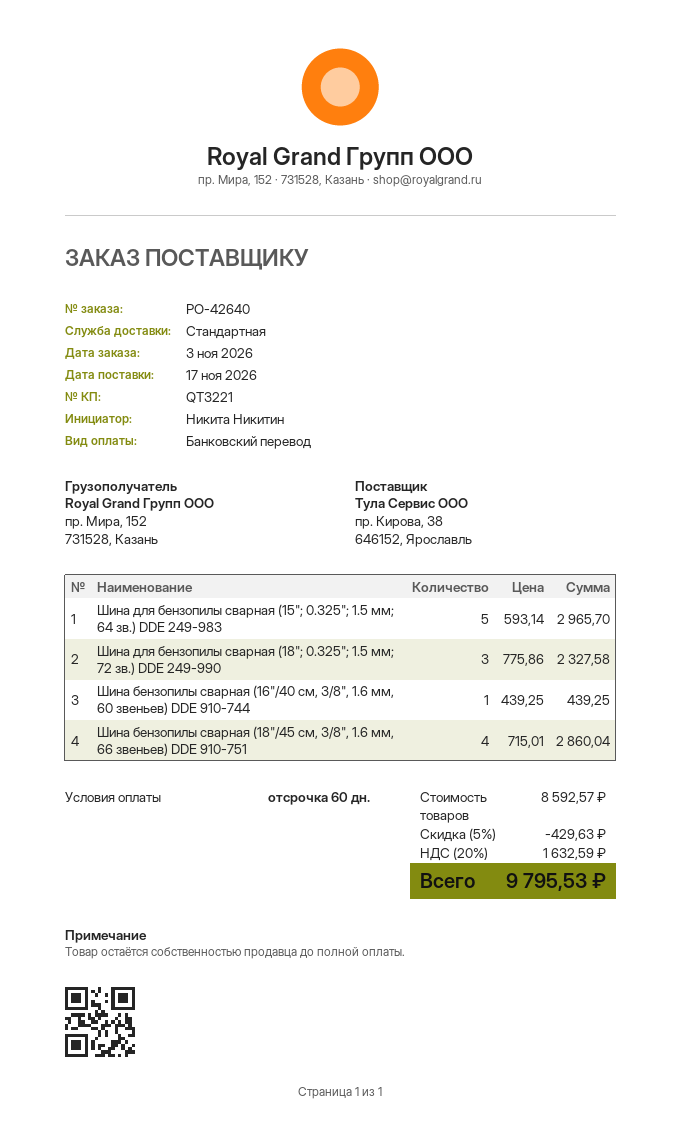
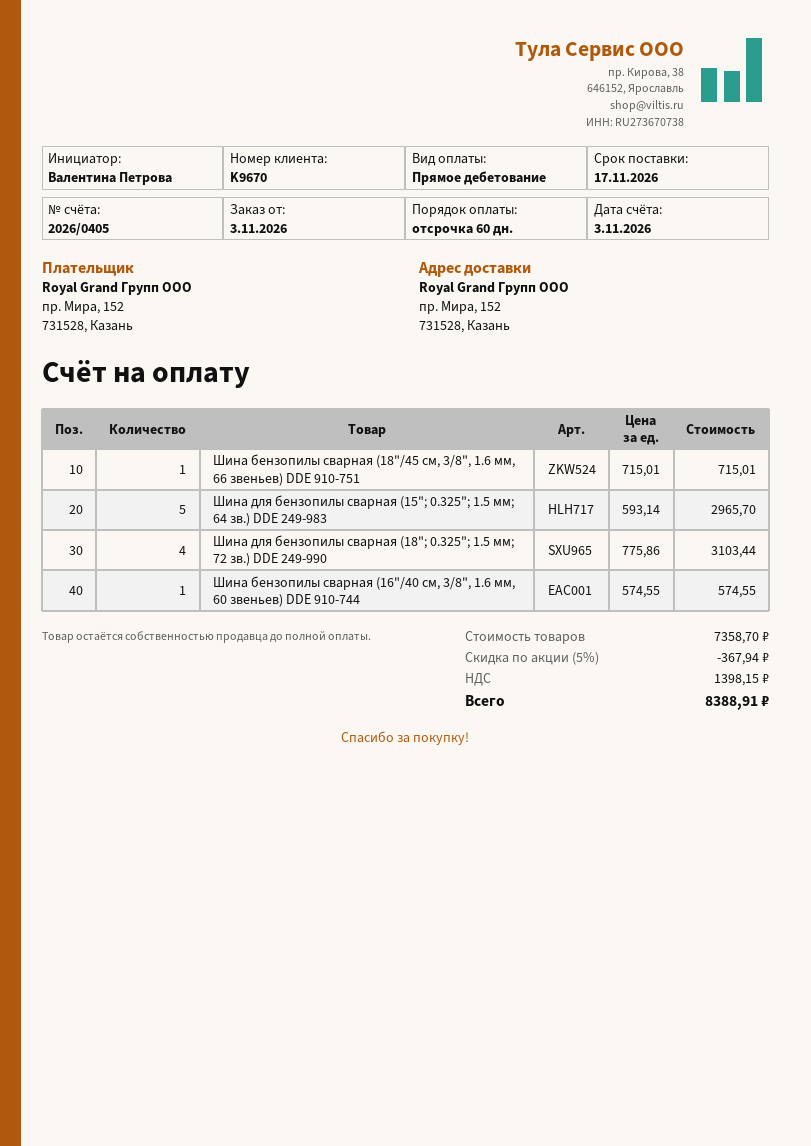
ordered by: Никита Никитин -> Валентина Петрова
payment method: bank transfer -> direct debit
Шина для бензопилы сварная (18"; 0.325"; 1.5 мм; 72 зв.) DDE 249-990: 3 x 775.86 = 2327.58 -> 4 x 775.86 = 3103.44
Шина бензопилы сварная (16"/40 см, 3/8", 1.6 мм, 60 звеньев) DDE 910-744: 1 x 439.25 = 439.25 -> 1 x 574.55 = 574.55
Шина бензопилы сварная (18"/45 см, 3/8", 1.6 мм, 66 звеньев) DDE 910-751: 4 x 715.01 = 2860.04 -> 1 x 715.01 = 715.01
subtotal: 8592.57 -> 7358.70
discount: 5% = 429.63 -> 5% = 367.94
tax: 1632.59 -> 1398.15
total: 9795.53 -> 8388.91

